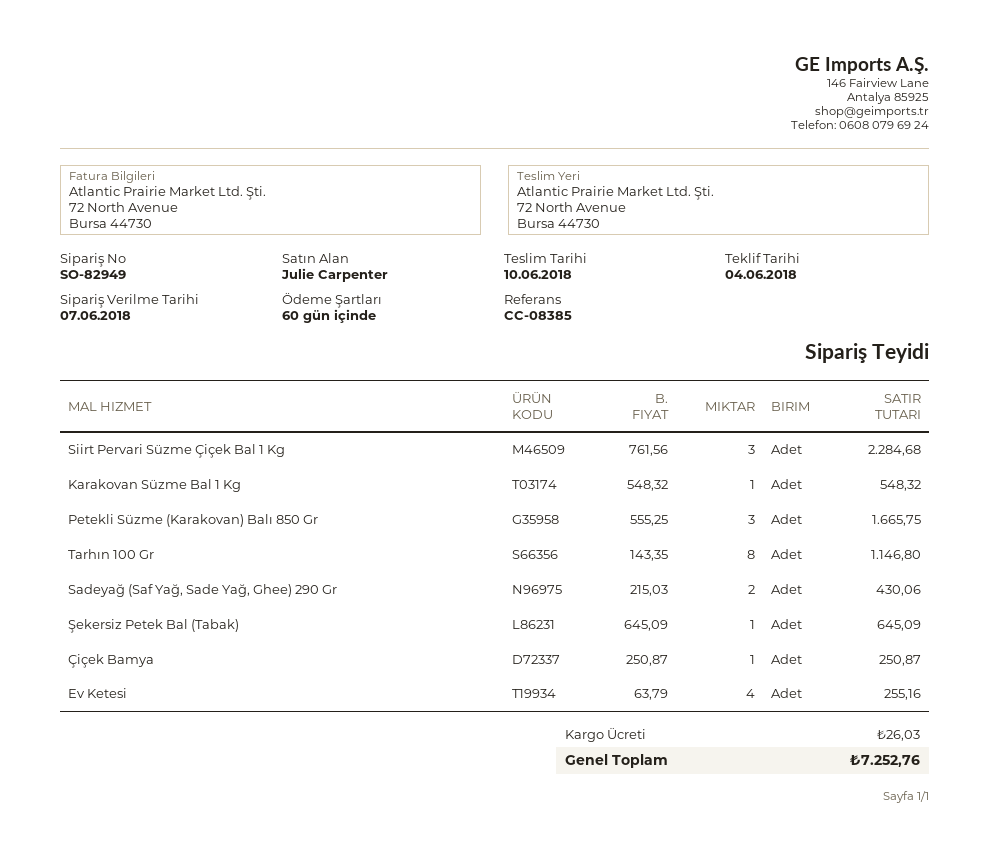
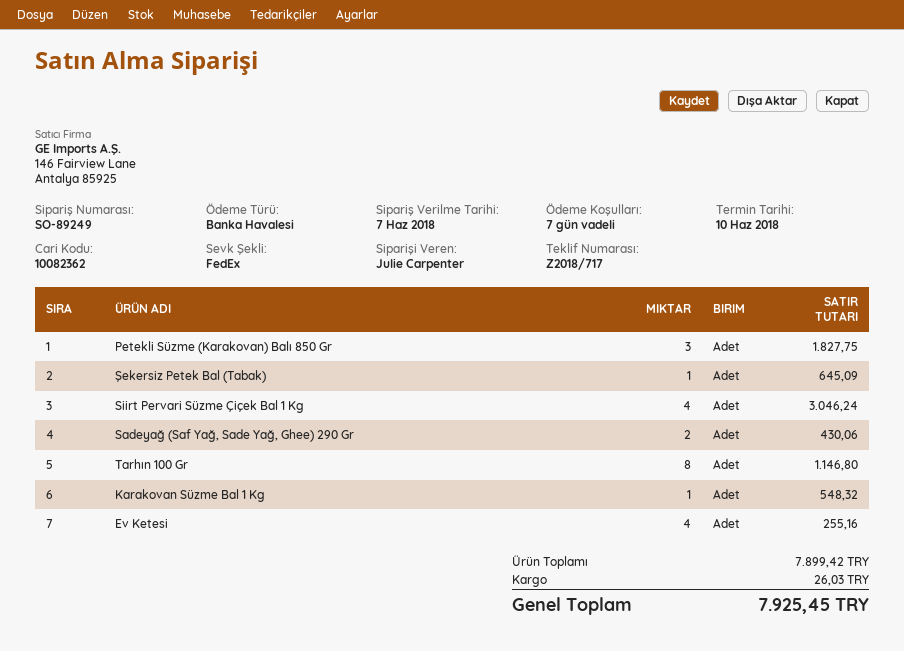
order number: SO-82949 -> SO-89249
payment terms: 60 days -> 7 days
Siirt Pervari Süzme Çiçek Bal 1 Kg: 3 for 2284.68 -> 4 for 3046.24
Petekli Süzme (Karakovan) Balı 850 Gr: 3 for 1665.75 -> 3 for 1827.75
Çiçek Bamya: 1 for 250.87 -> none
total: 7252.76 -> 7925.45

